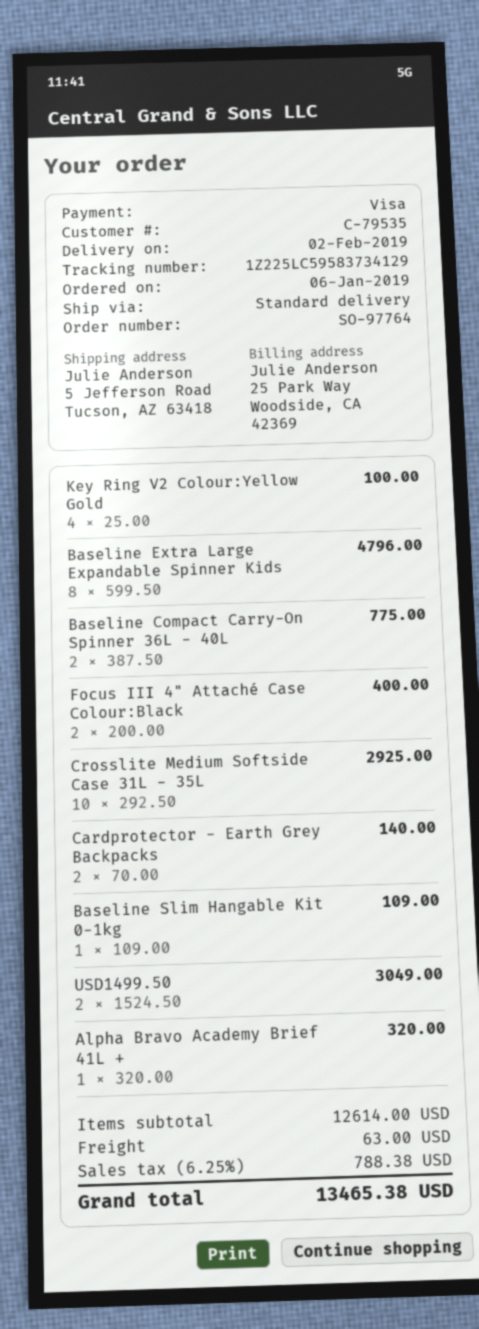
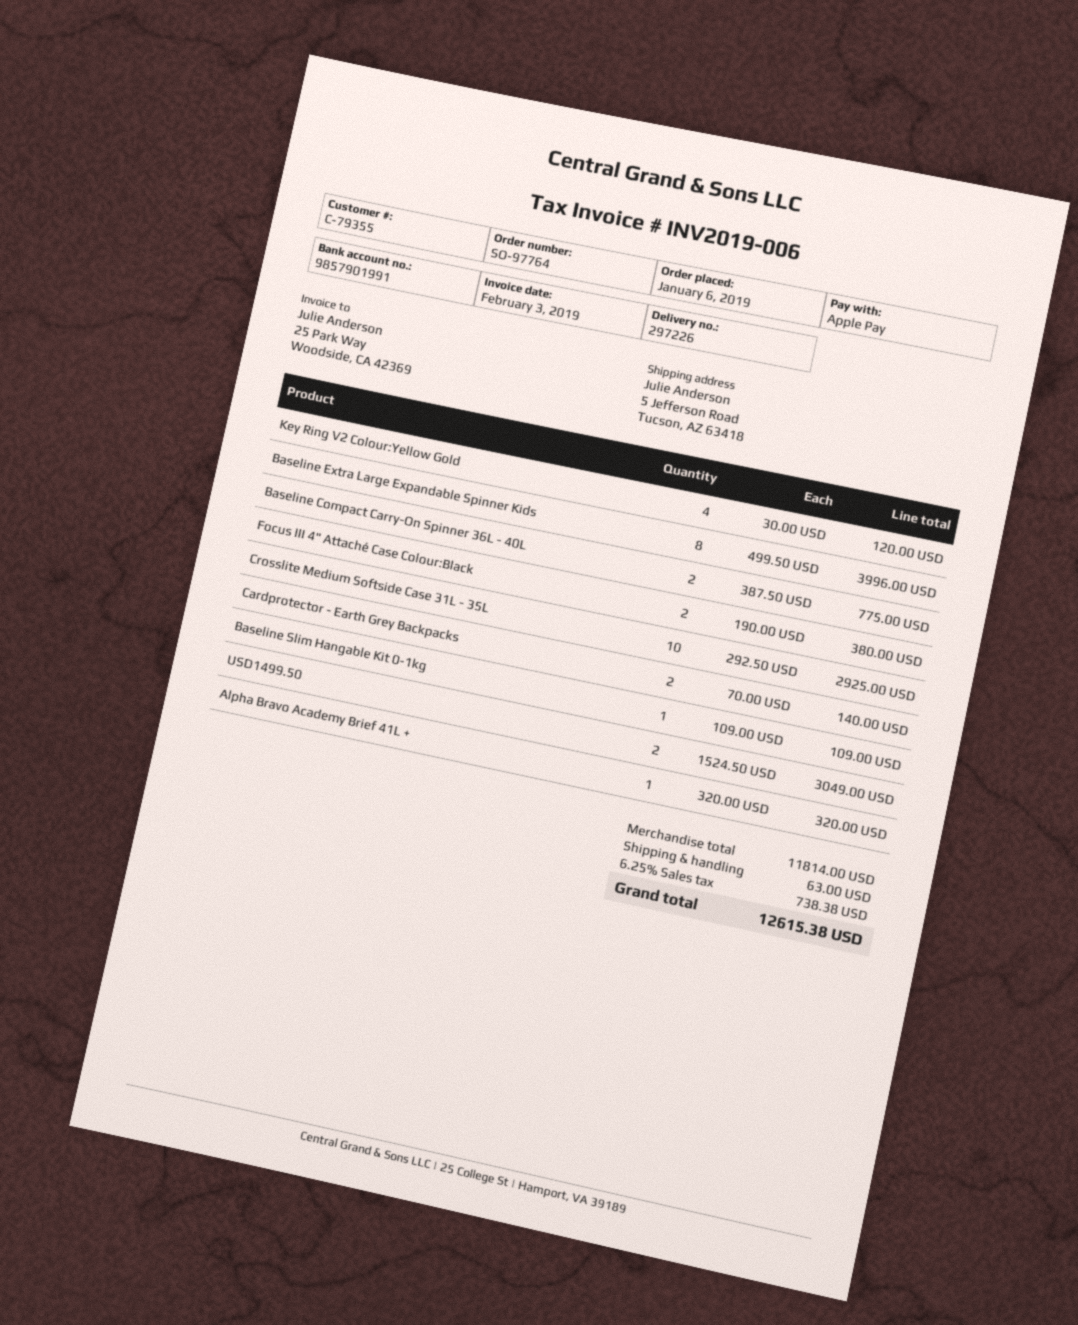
customer number: C-79535 -> C-79355
payment method: Visa -> Apple Pay
Key Ring V2 Colour:Yellow Gold: 4 x 25.00 = 100.00 -> 4 x 30.00 = 120.00
Baseline Extra Large Expandable Spinner Kids: 8 x 599.50 = 4796.00 -> 8 x 499.50 = 3996.00
Focus III 4" Attaché Case Colour:Black: 2 x 200.00 = 400.00 -> 2 x 190.00 = 380.00
subtotal: 12614.00 -> 11814.00
tax: 6.25% = 788.38 -> 6.25% = 738.38
total: 13465.38 -> 12615.38

